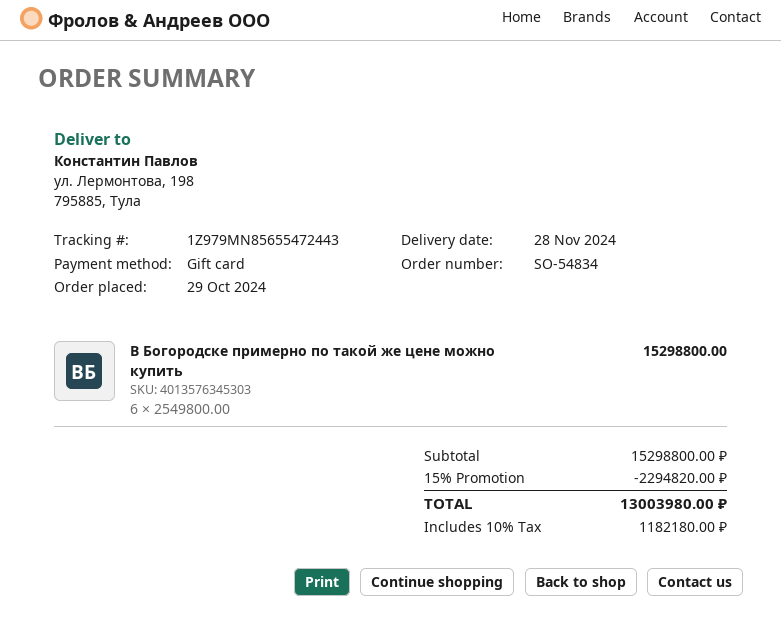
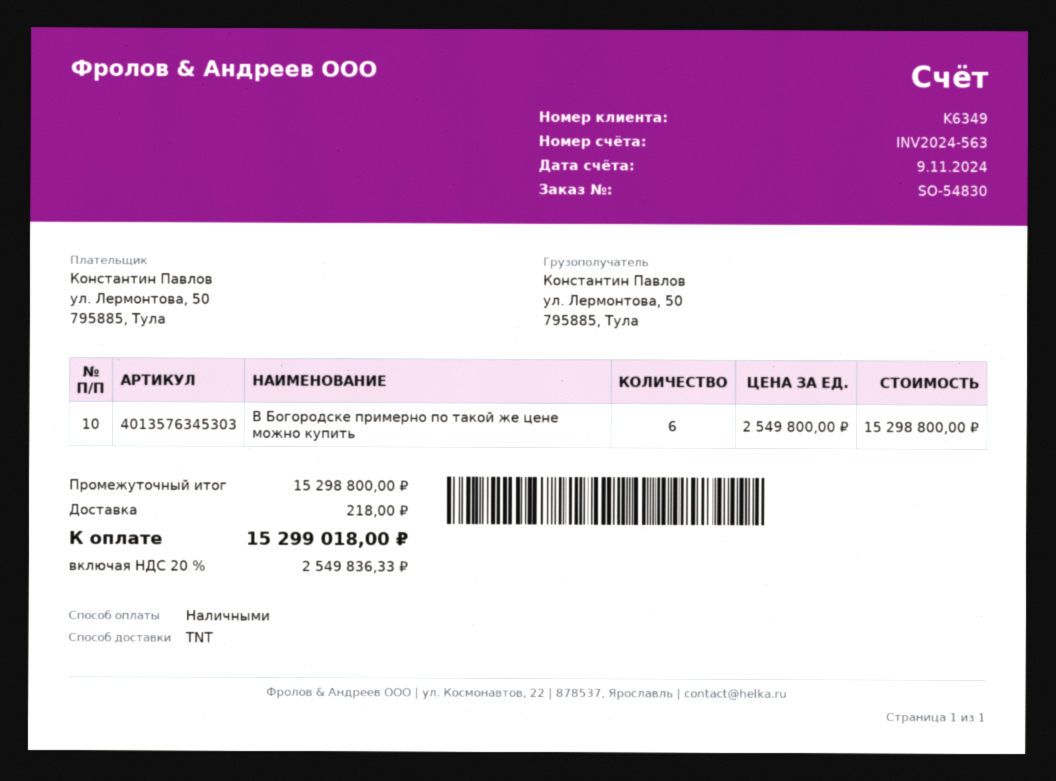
order number: SO-54834 -> SO-54830
payment method: gift card -> cash
ship to: ул. Лермонтова, 198, 795885, Тула -> ул. Лермонтова, 50, 795885, Тула
discount: 15% = 2294820.00 -> none
shipping: none -> 218.00
tax: 10% = 1182180.00 -> 20% = 2549836.33
total: 13003980.00 -> 15299018.00

